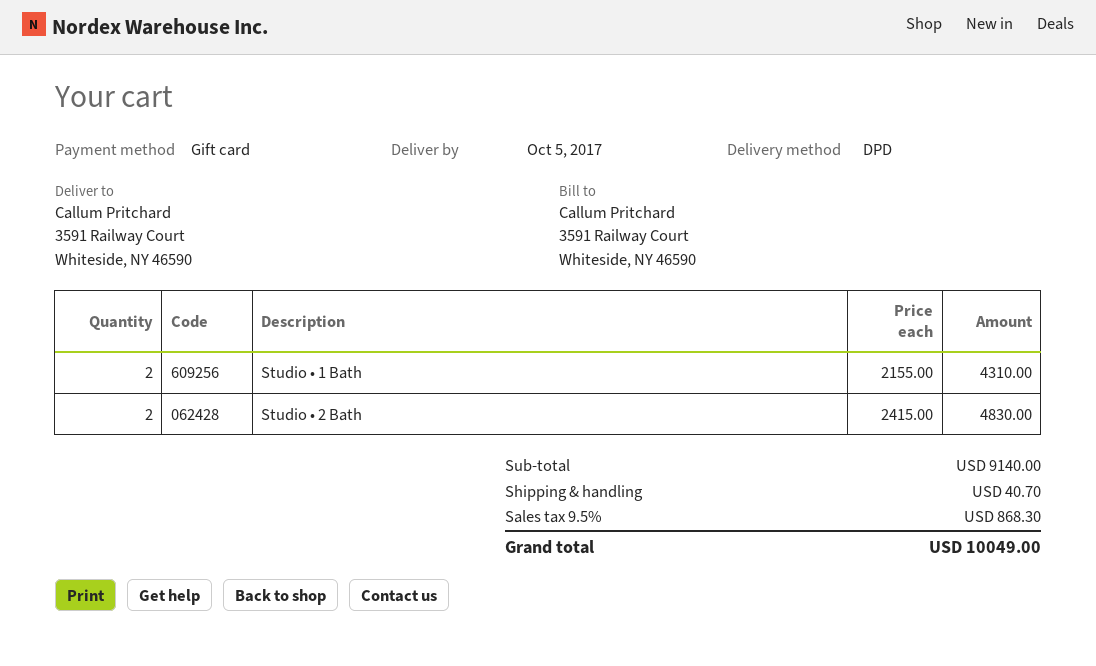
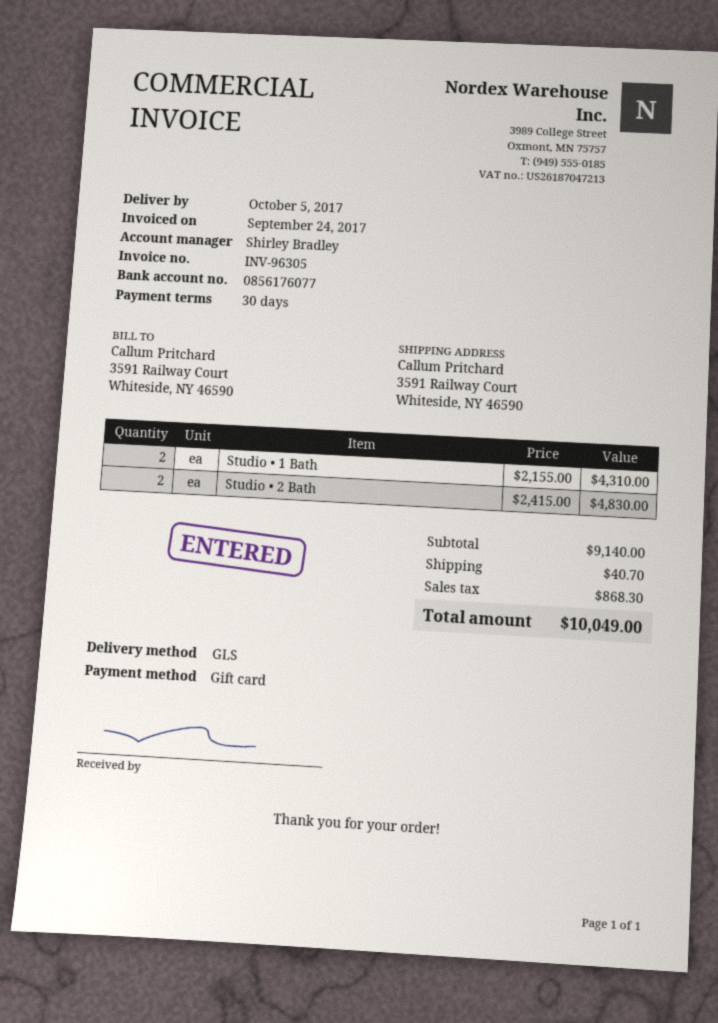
shipping method: DPD -> GLS

